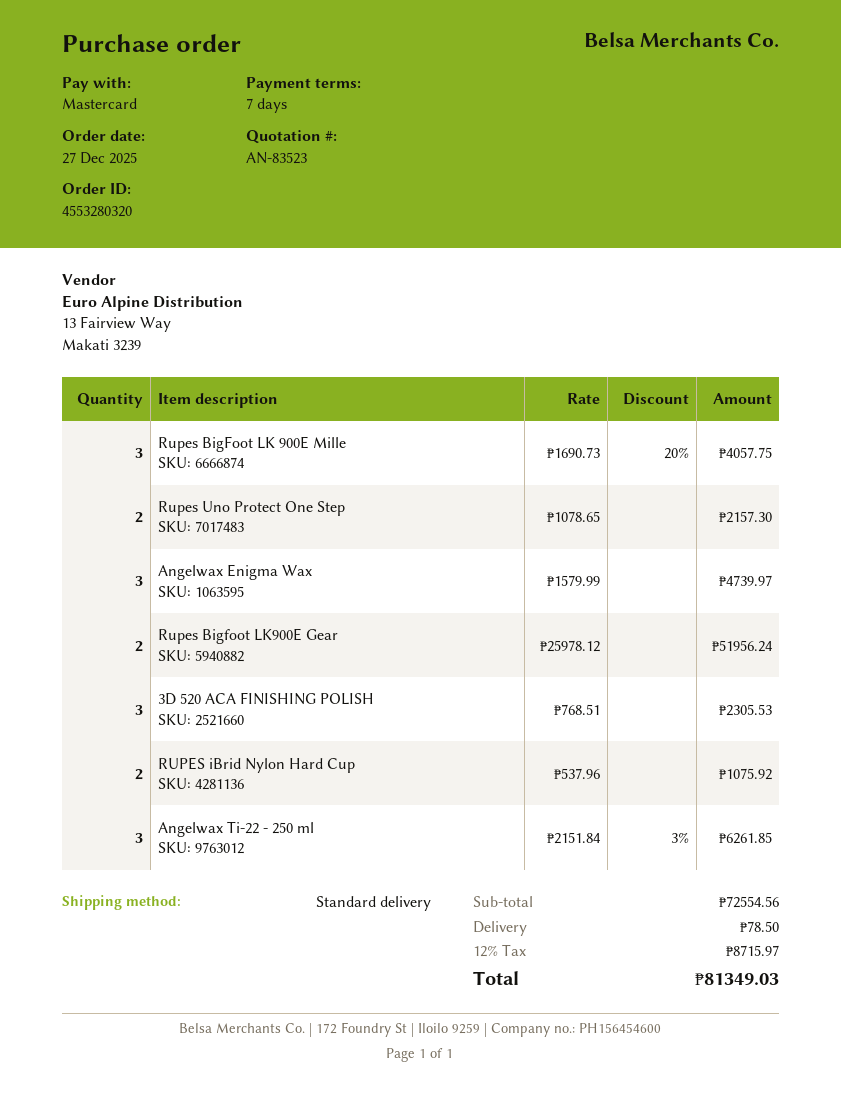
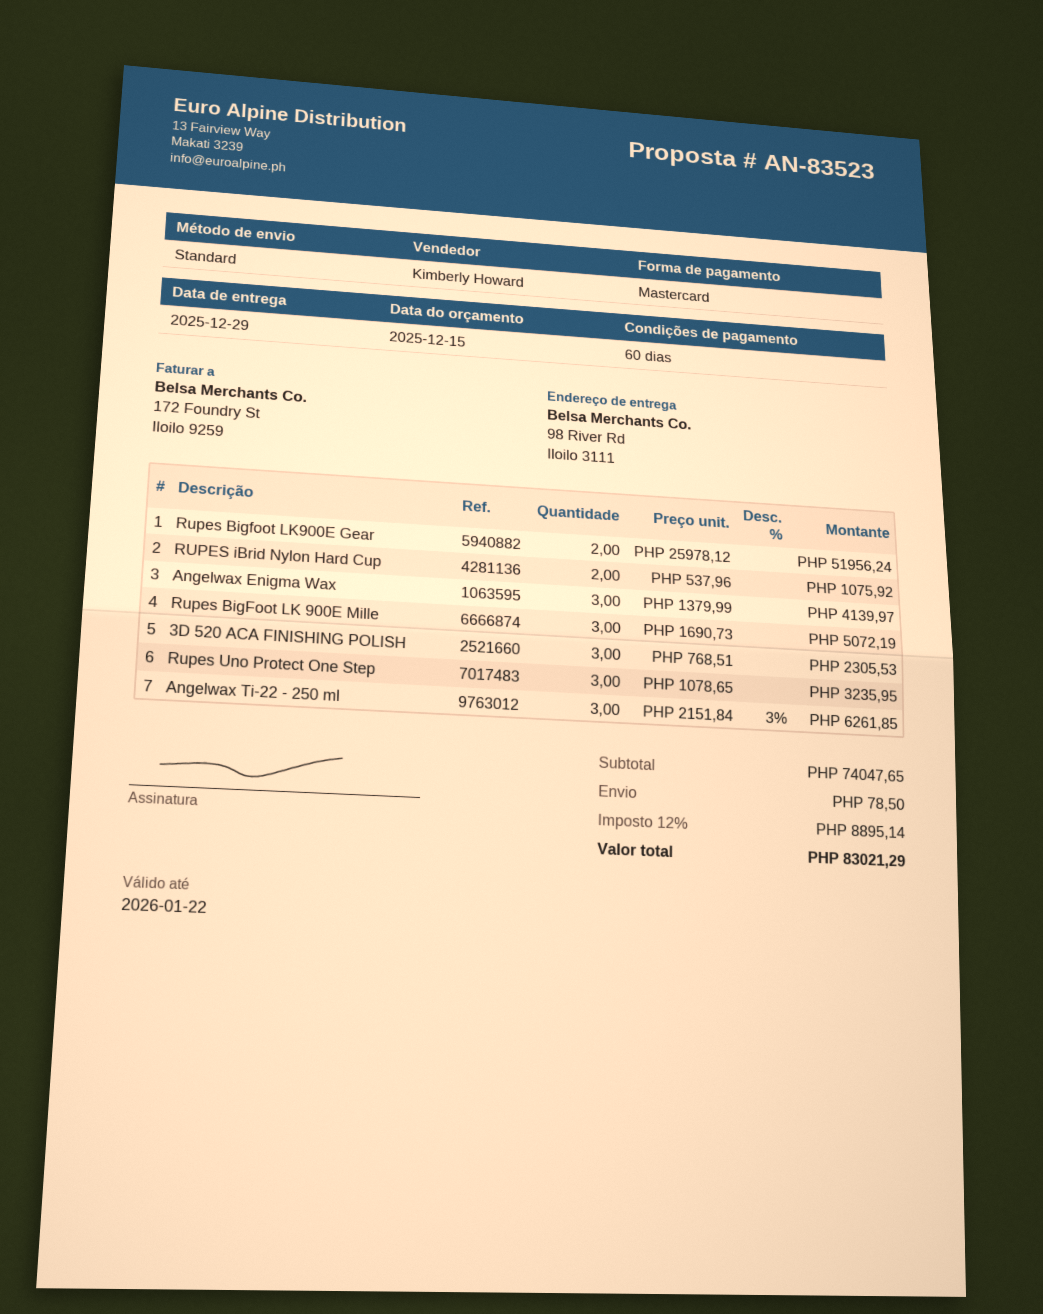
payment terms: 7 days -> 60 days
Rupes BigFoot LK 900E Mille: 3 x 1690.73 - 20% = 4057.75 -> 3 x 1690.73 = 5072.19
Rupes Uno Protect One Step: 2 x 1078.65 = 2157.30 -> 3 x 1078.65 = 3235.95
Angelwax Enigma Wax: 3 x 1579.99 = 4739.97 -> 3 x 1379.99 = 4139.97
subtotal: 72554.56 -> 74047.65
tax: 12% = 8715.97 -> 12% = 8895.14
total: 81349.03 -> 83021.29

